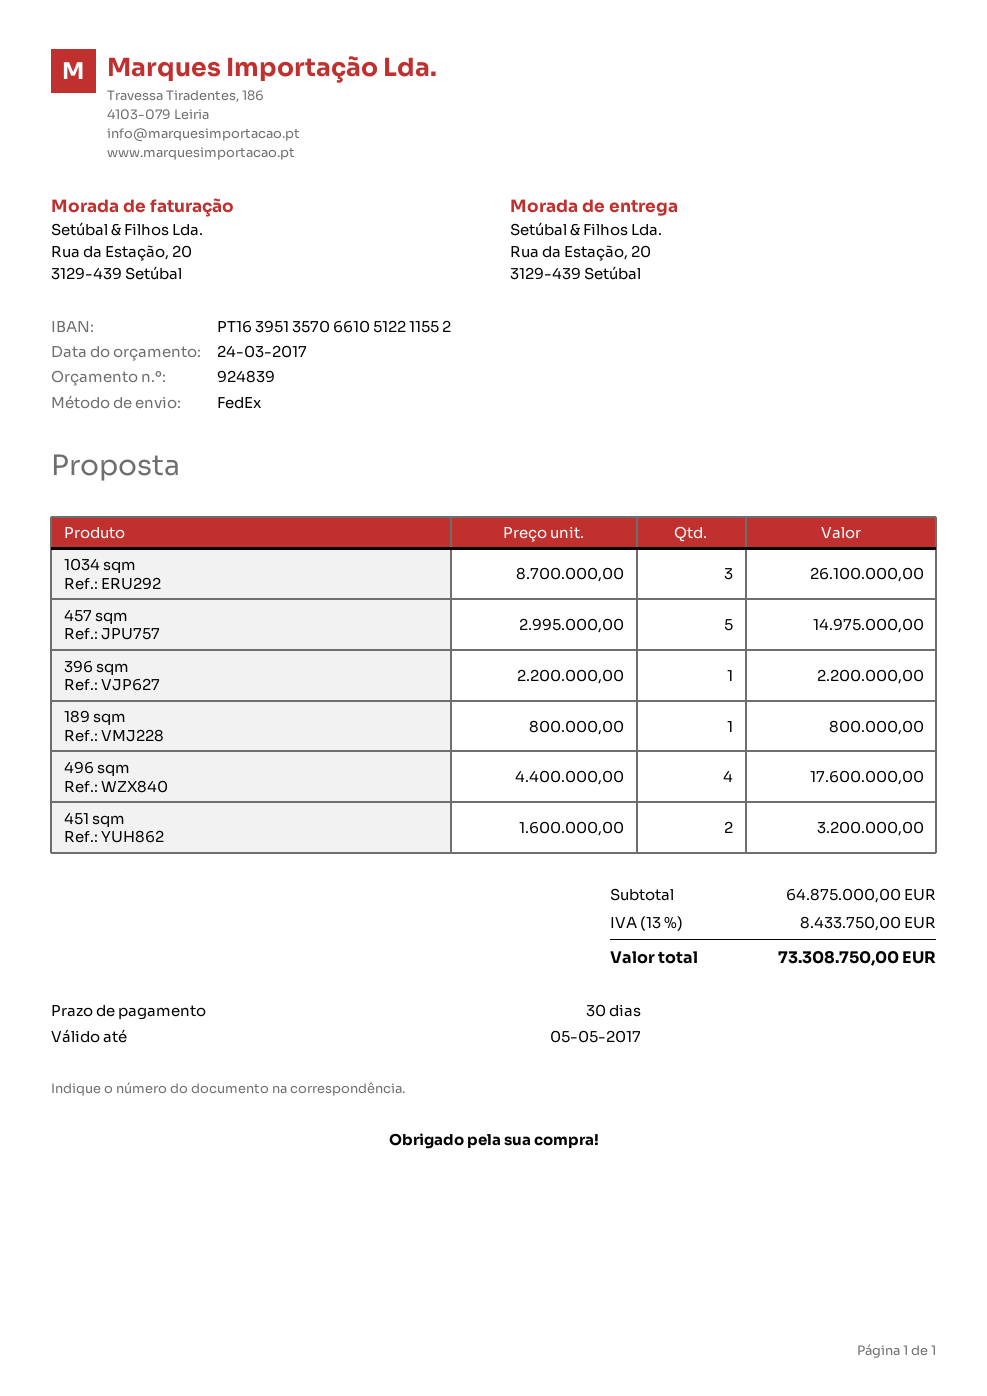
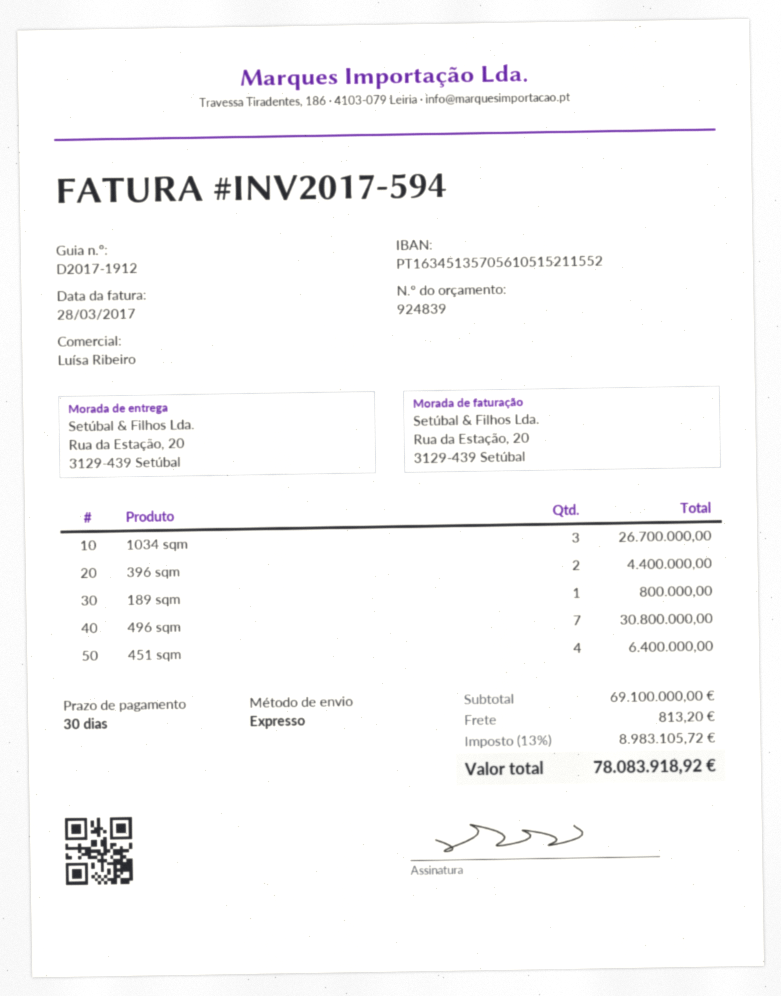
bank account: PT16395135706610512211552 -> PT16345135705610515211552
shipping method: FedEx -> express
1034 sqm: 3 for 26100000.00 -> 3 for 26700000.00
457 sqm: 5 for 14975000.00 -> none
396 sqm: 1 for 2200000.00 -> 2 for 4400000.00
496 sqm: 4 for 17600000.00 -> 7 for 30800000.00
451 sqm: 2 for 3200000.00 -> 4 for 6400000.00
subtotal: 64875000.00 -> 69100000.00
shipping: none -> 813.20
tax: 13% = 8433750.00 -> 13% = 8983105.72
total: 73308750.00 -> 78083918.92

